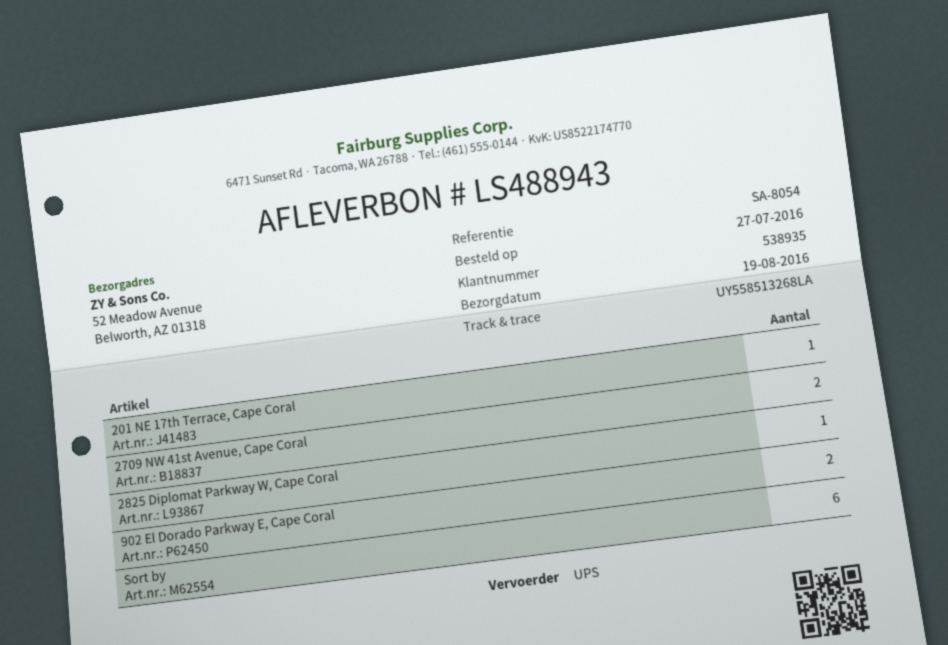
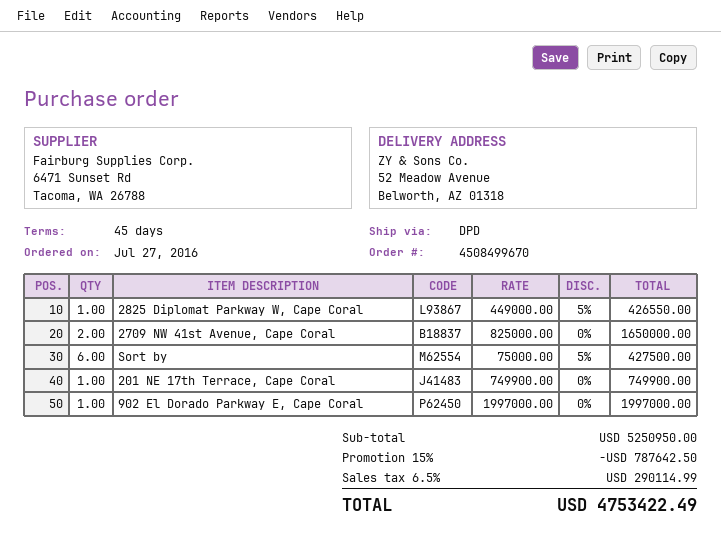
shipping method: UPS -> DPD
902 El Dorado Parkway E, Cape Coral: 2 -> 1

